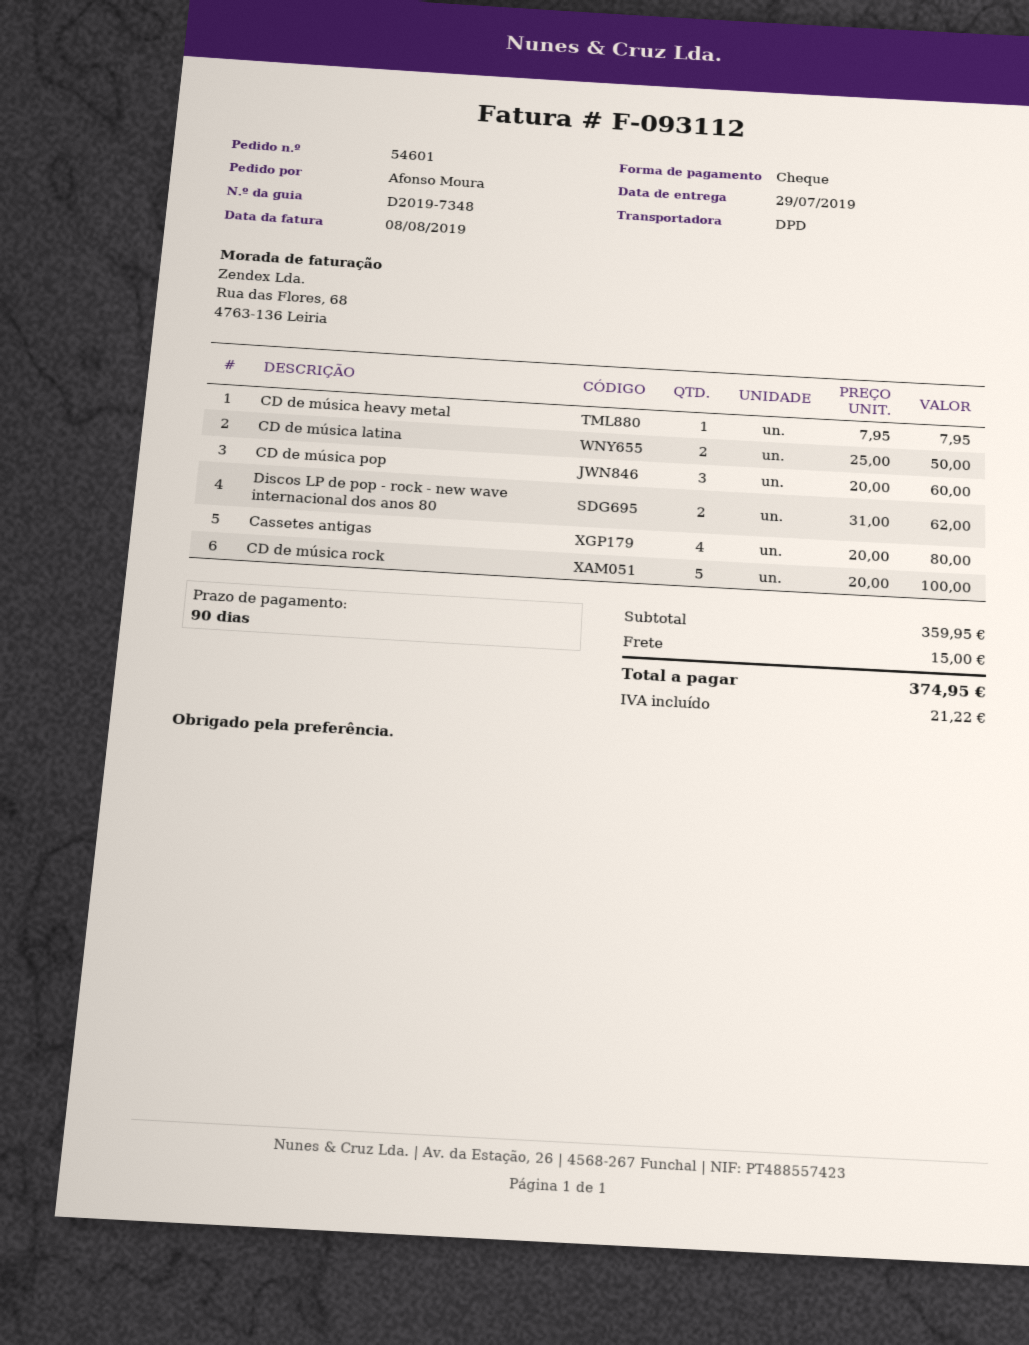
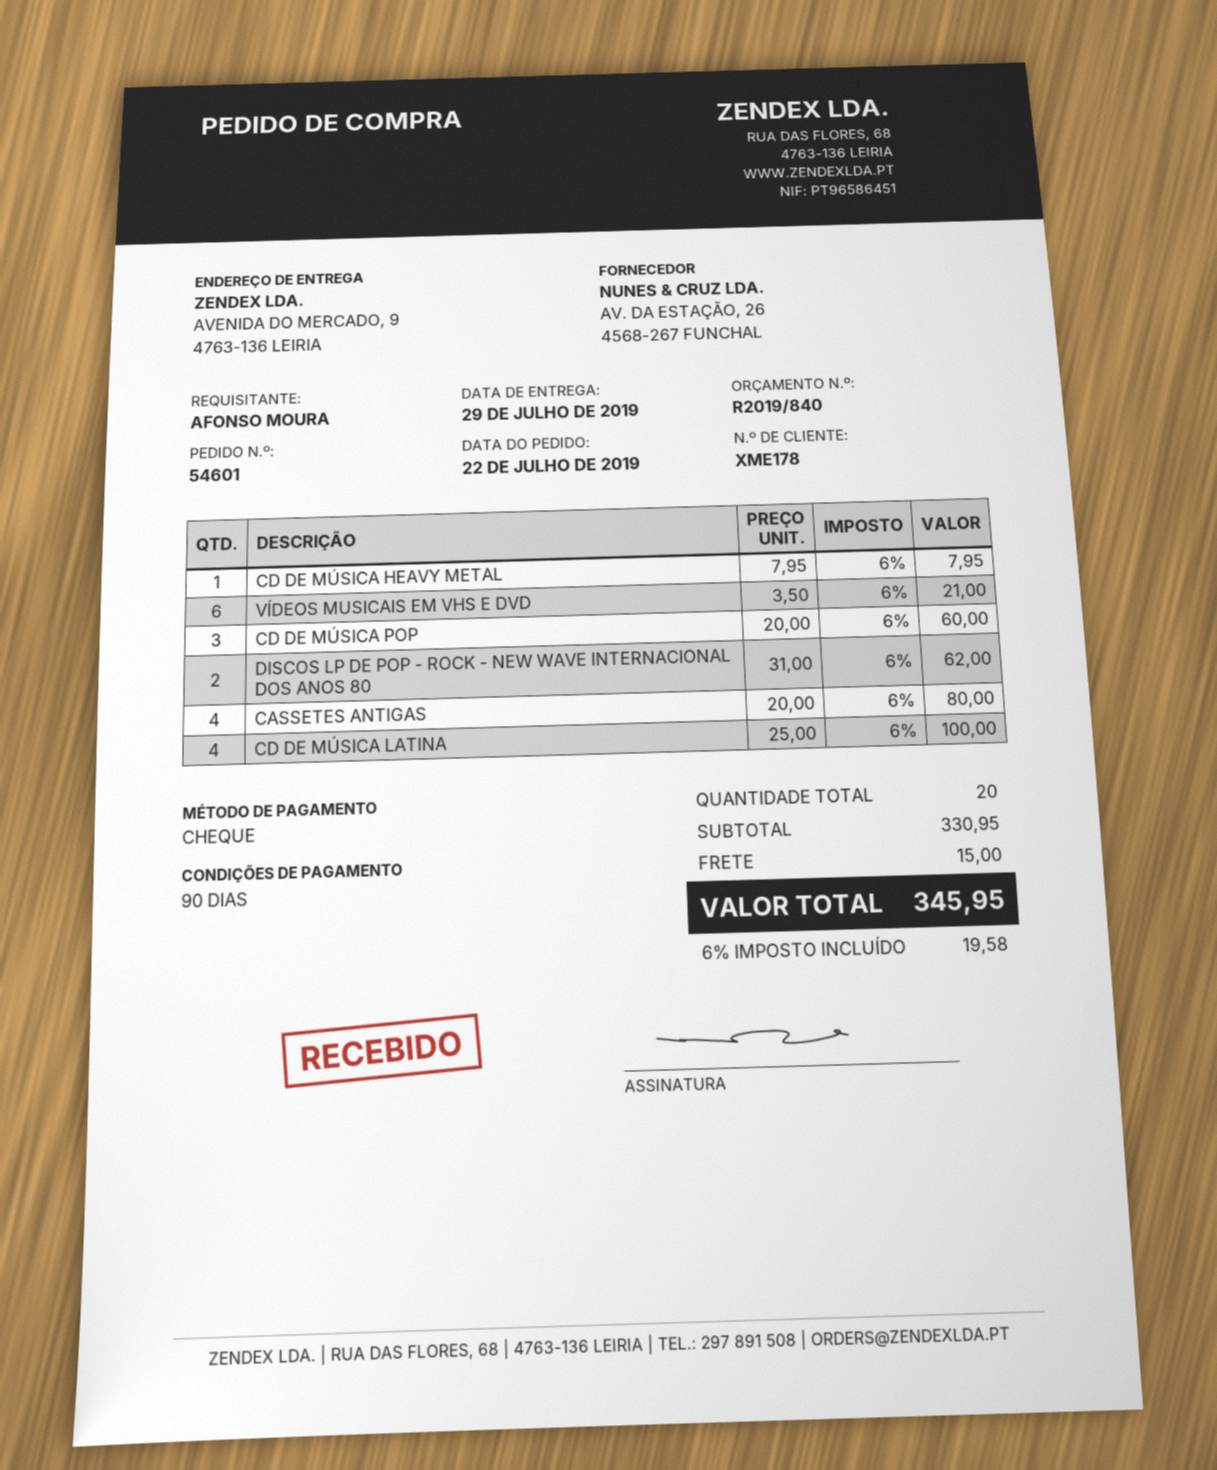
CD de música latina: 2 x 25.00 = 50.00 -> 4 x 25.00 = 100.00
CD de música rock: 5 x 20.00 = 100.00 -> none
VÍDEOS MUSICAIS EM VHS E DVD: none -> 6 x 3.50 = 21.00
subtotal: 359.95 -> 330.95
tax: 21.22 -> 19.58
total: 374.95 -> 345.95

